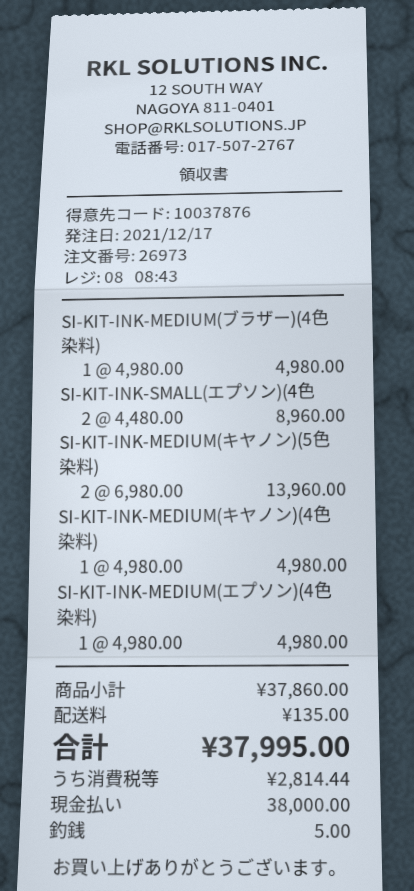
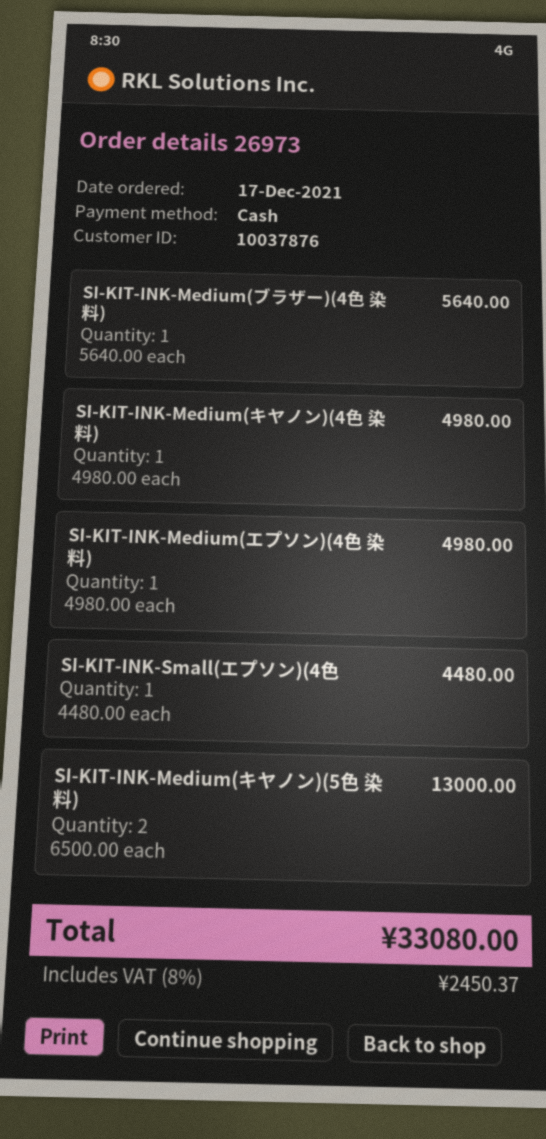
SI-KIT-INK-MEDIUM(ブラザー)(4色 染料): 1 x 4980.00 = 4980.00 -> 1 x 5640.00 = 5640.00
SI-KIT-INK-SMALL(エプソン)(4色: 2 x 4480.00 = 8960.00 -> 1 x 4480.00 = 4480.00
SI-KIT-INK-MEDIUM(キヤノン)(5色 染料): 2 x 6980.00 = 13960.00 -> 2 x 6500.00 = 13000.00
shipping: 135.00 -> none
tax: 2814.44 -> 2450.37
total: 37995.00 -> 33080.00

